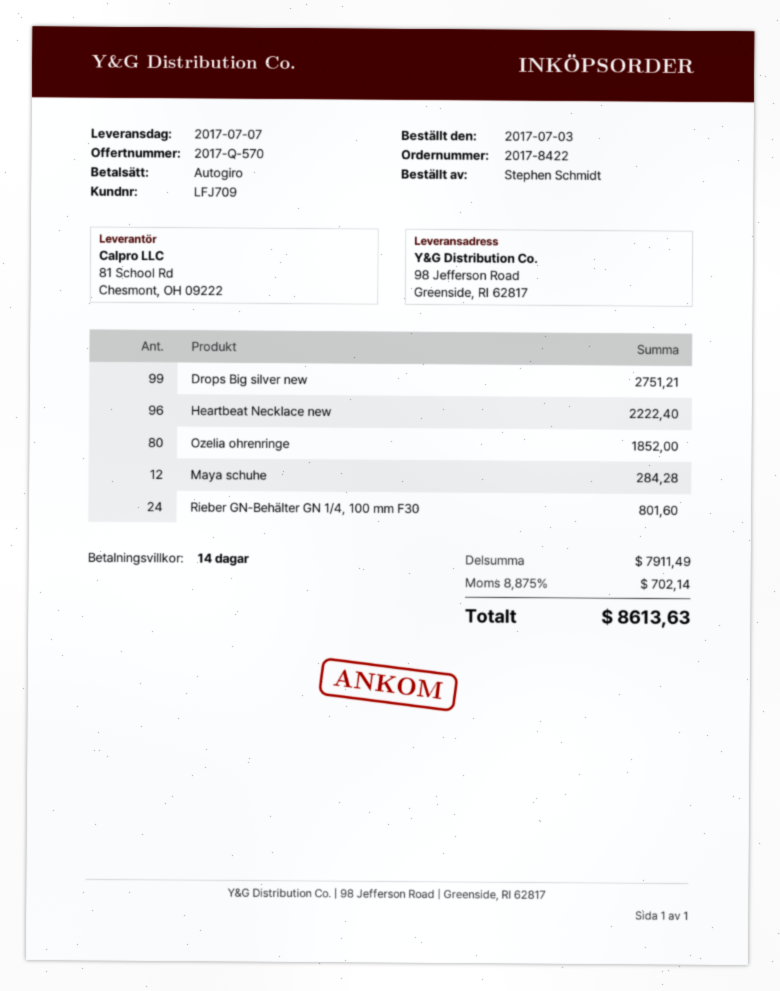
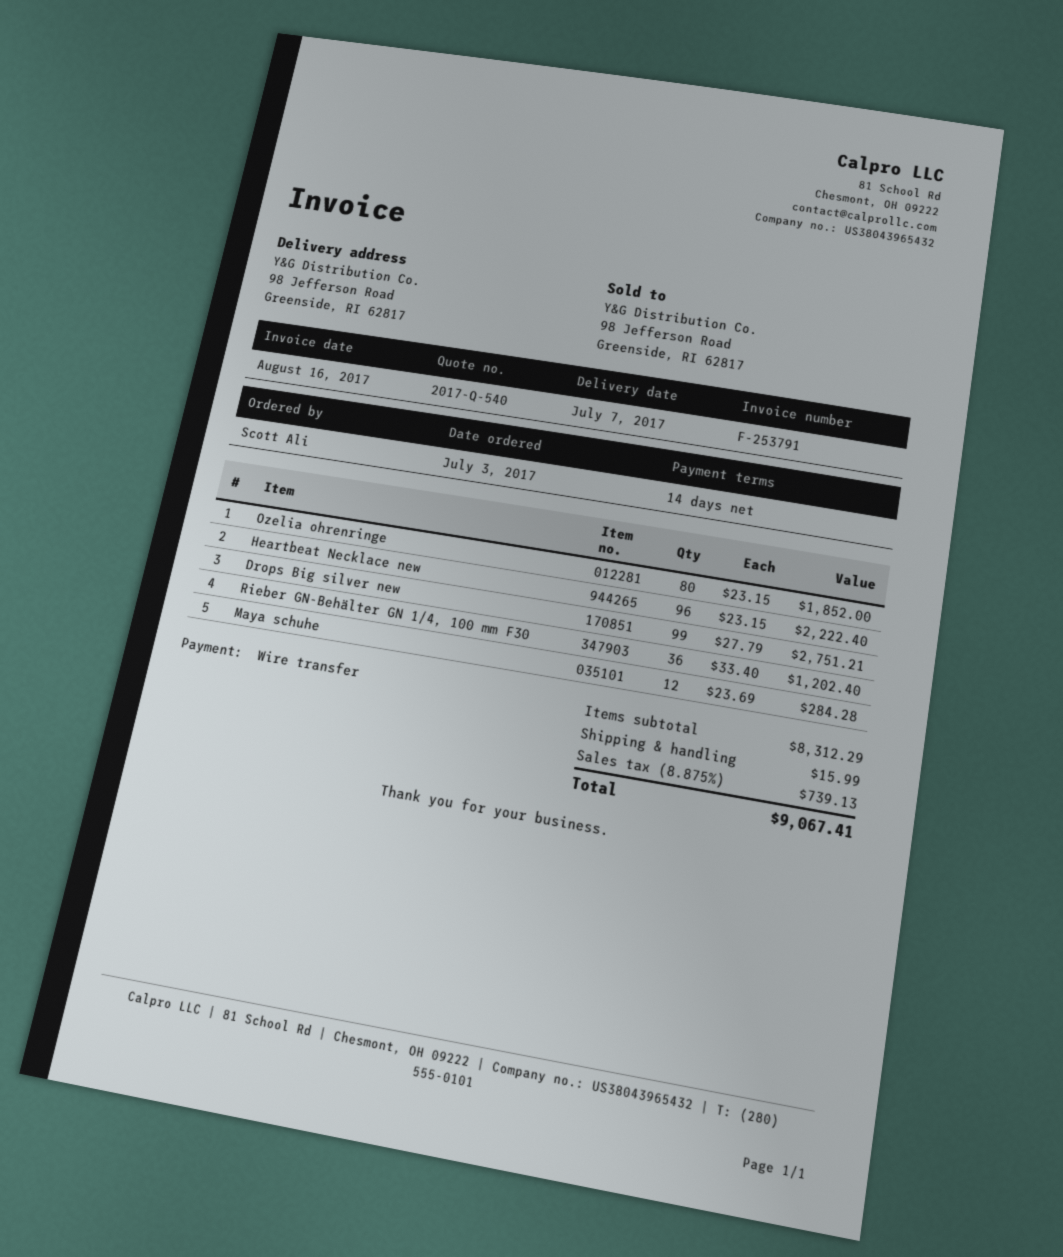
quote number: 2017-Q-570 -> 2017-Q-540
ordered by: Stephen Schmidt -> Scott Ali
payment method: direct debit -> bank transfer
Rieber GN-Behälter GN 1/4, 100 mm F30: 24 for 801.60 -> 36 for 1202.40
subtotal: 7911.49 -> 8312.29
shipping: none -> 15.99
tax: 8.875% = 702.14 -> 8.875% = 739.13
total: 8613.63 -> 9067.41

